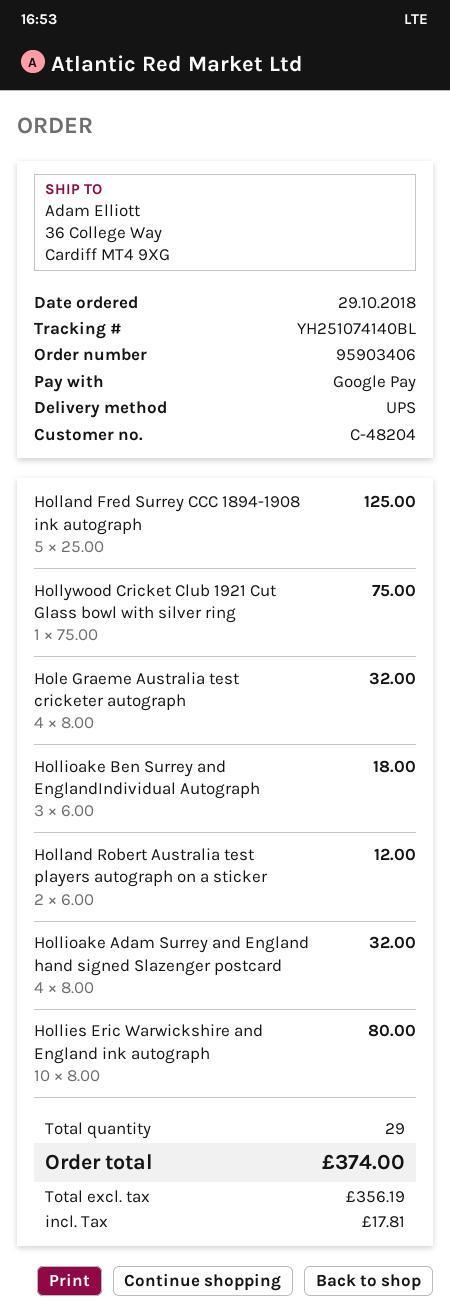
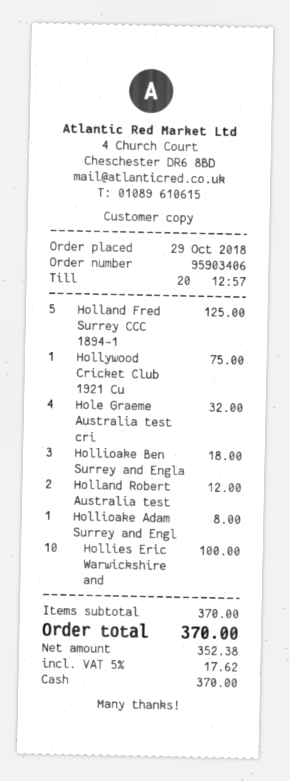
payment method: Google Pay -> cash
Hollioake Adam Surrey and England hand signed Slazenger postcard: 4 for 32.00 -> 1 for 8.00
Hollies Eric Warwickshire and England ink autograph: 10 for 80.00 -> 10 for 100.00
net: 356.19 -> 352.38
tax: 17.81 -> 17.62
total: 374.00 -> 370.00

